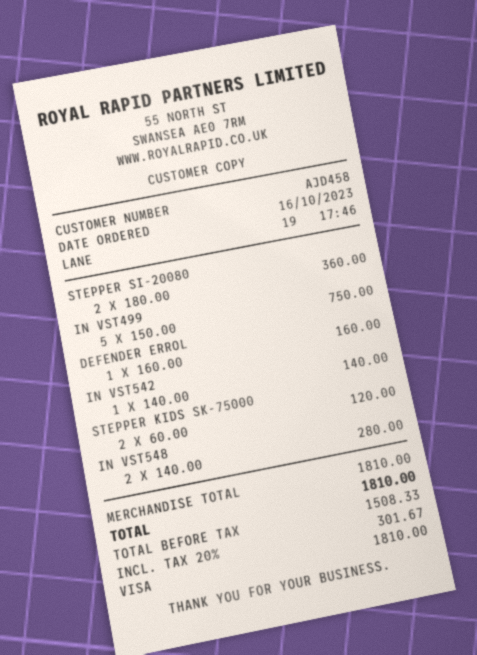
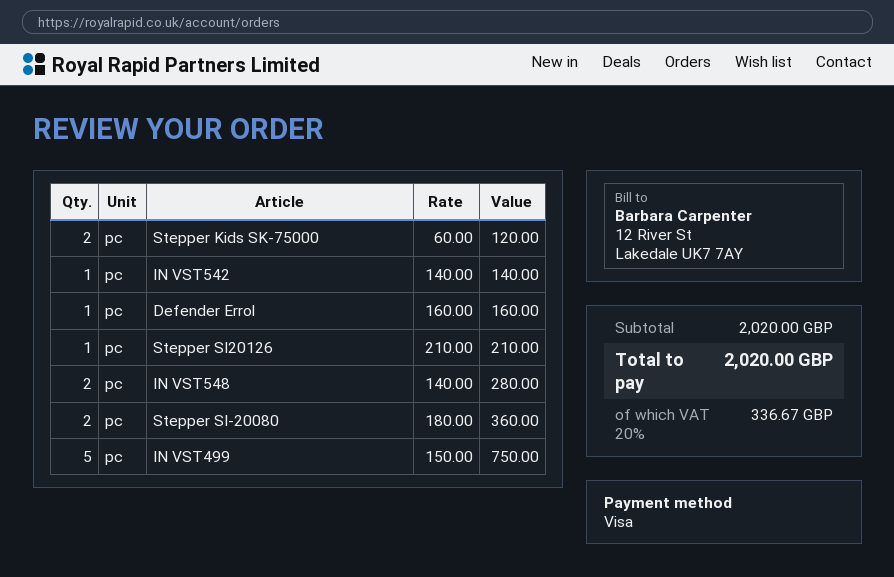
Stepper SI20126: none -> 1 x 210.00 = 210.00
subtotal: 1810.00 -> 2020.00
tax: 20% = 301.67 -> 20% = 336.67
total: 1810.00 -> 2020.00

